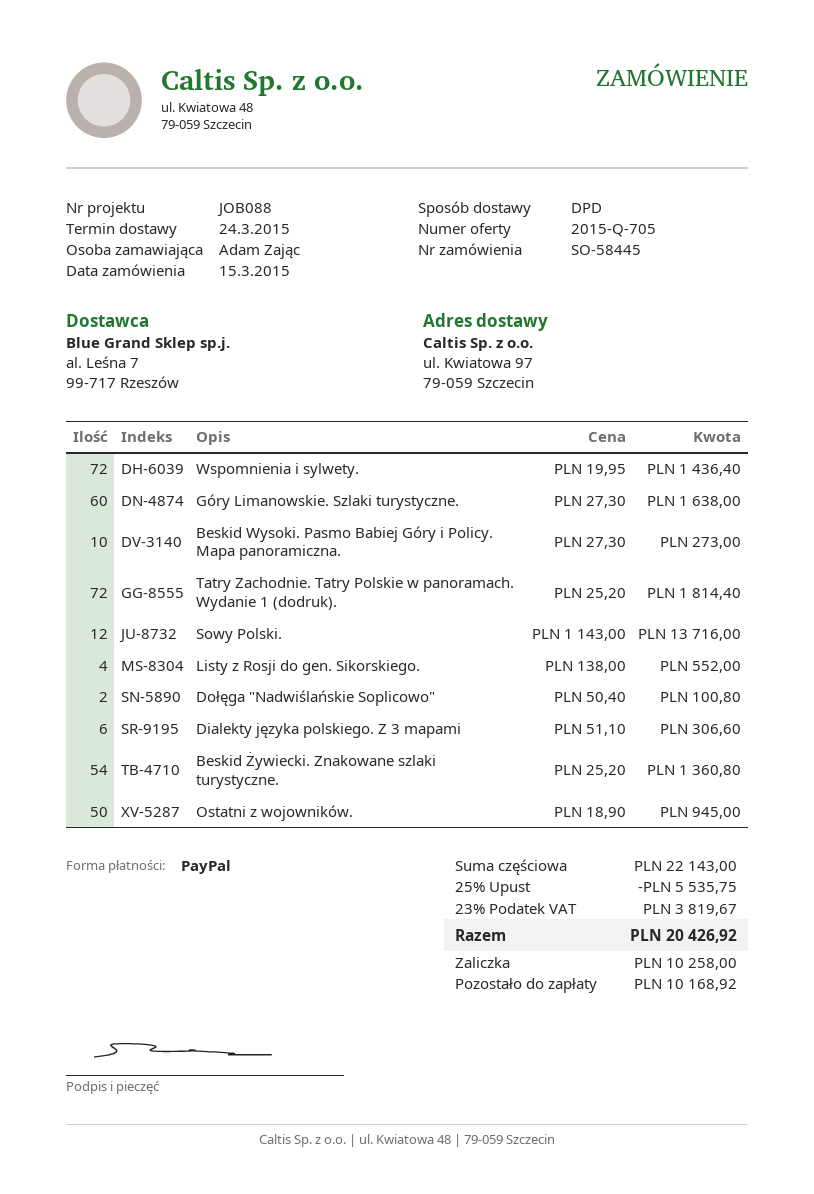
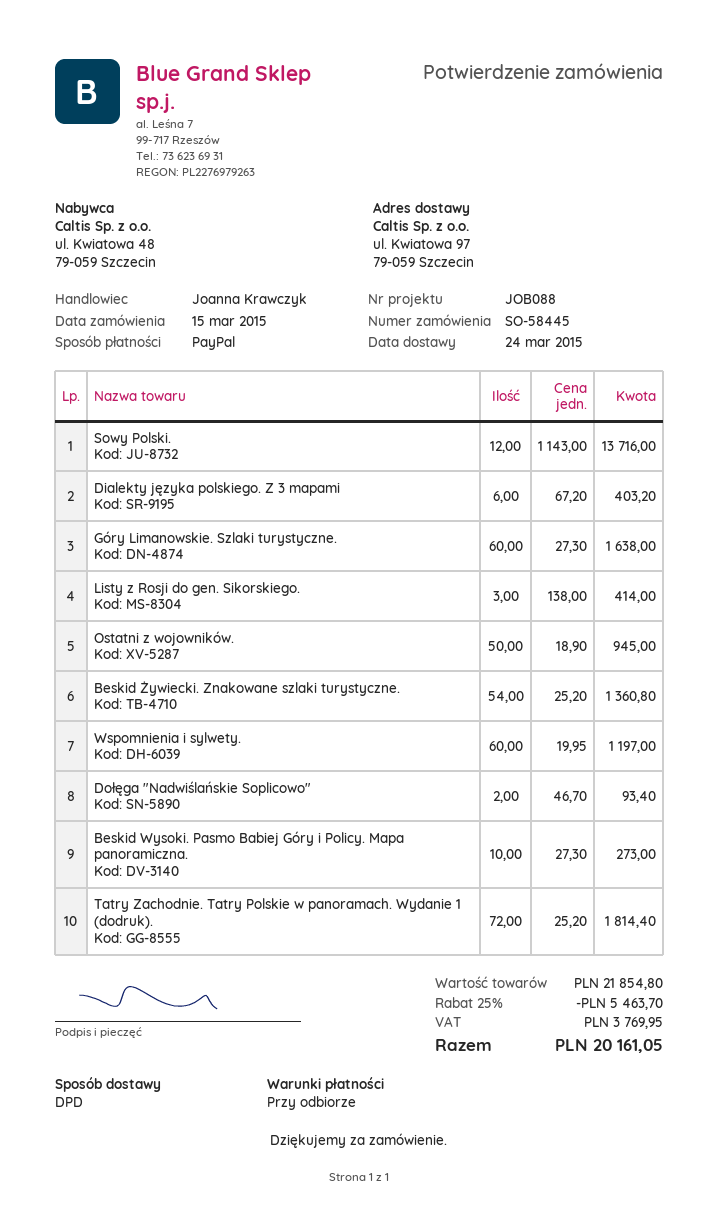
Wspomnienia i sylwety.: 72 x 19.95 = 1436.40 -> 60 x 19.95 = 1197.00
Listy z Rosji do gen. Sikorskiego.: 4 x 138.00 = 552.00 -> 3 x 138.00 = 414.00
Dołęga "Nadwiślańskie Soplicowo": 2 x 50.40 = 100.80 -> 2 x 46.70 = 93.40
Dialekty języka polskiego. Z 3 mapami: 6 x 51.10 = 306.60 -> 6 x 67.20 = 403.20
subtotal: 22143.00 -> 21854.80
discount: 25% = 5535.75 -> 25% = 5463.70
tax: 3819.67 -> 3769.95
total: 20426.92 -> 20161.05

